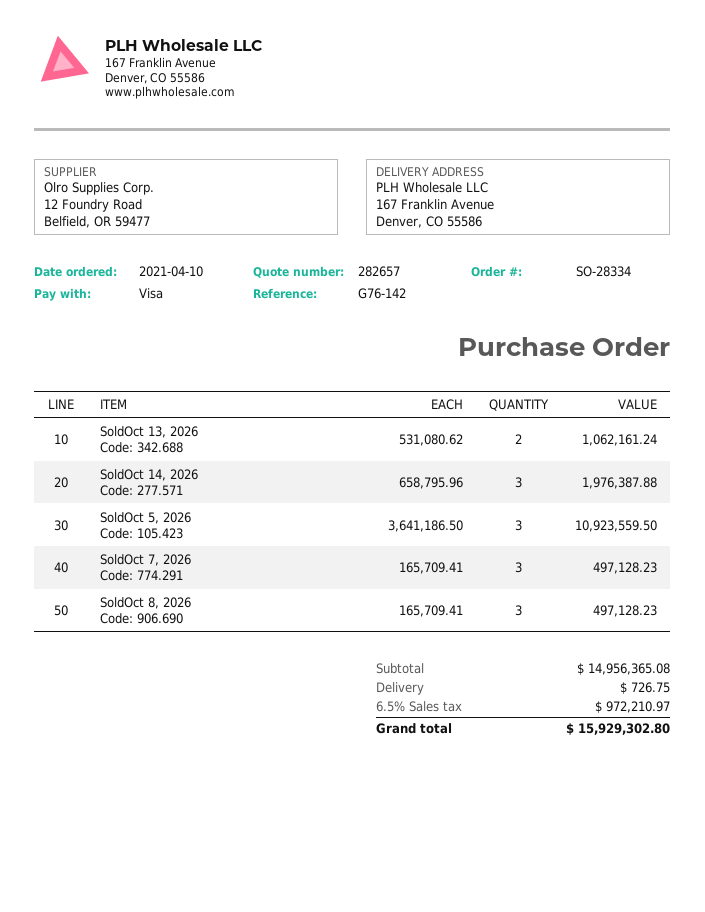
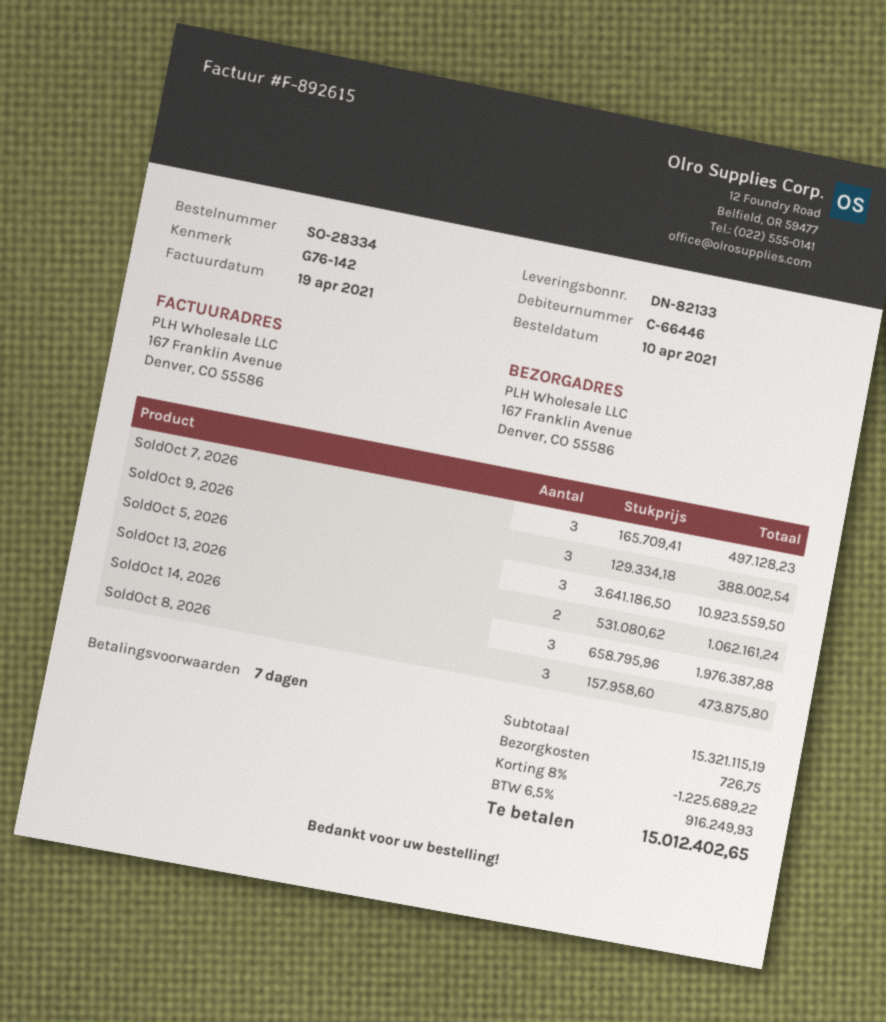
SoldOct 8, 2026: 3 x 165709.41 = 497128.23 -> 3 x 157958.60 = 473875.80
SoldOct 9, 2026: none -> 3 x 129334.18 = 388002.54
subtotal: 14956365.08 -> 15321115.19
discount: none -> 8% = 1225689.22
tax: 6.5% = 972210.97 -> 6.5% = 916249.93
total: 15929302.80 -> 15012402.65

